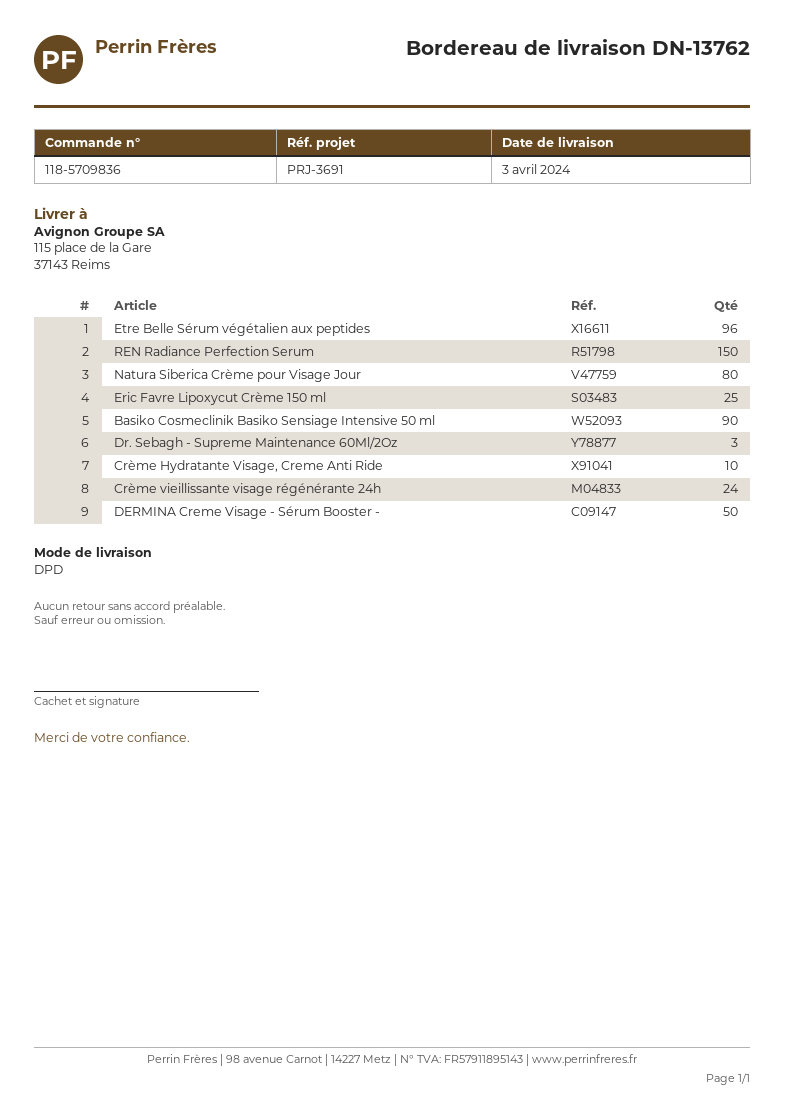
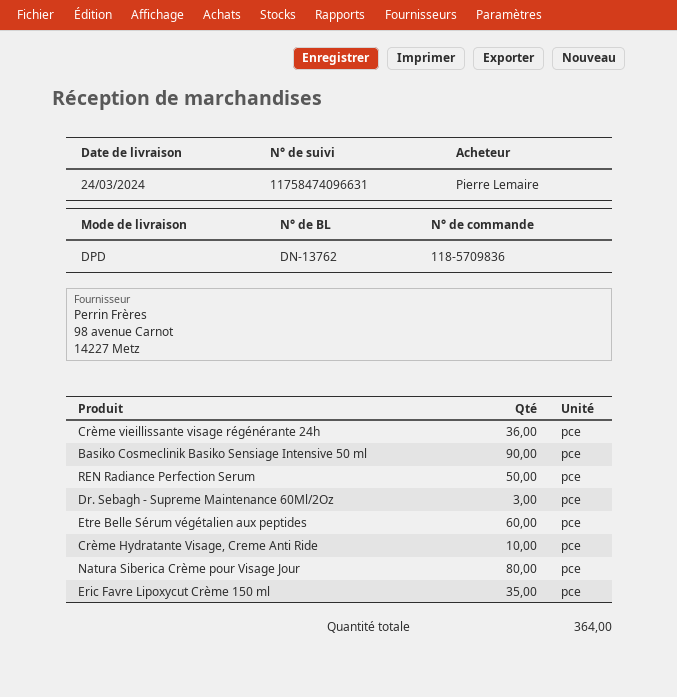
delivery date: 2024-04-03 -> 2024-03-24
Etre Belle Sérum végétalien aux peptides: 96 -> 60
REN Radiance Perfection Serum: 150 -> 50
Eric Favre Lipoxycut Crème 150 ml: 25 -> 35
Crème vieillissante visage régénérante 24h: 24 -> 36
DERMINA Creme Visage - Sérum Booster -: 50 -> none

